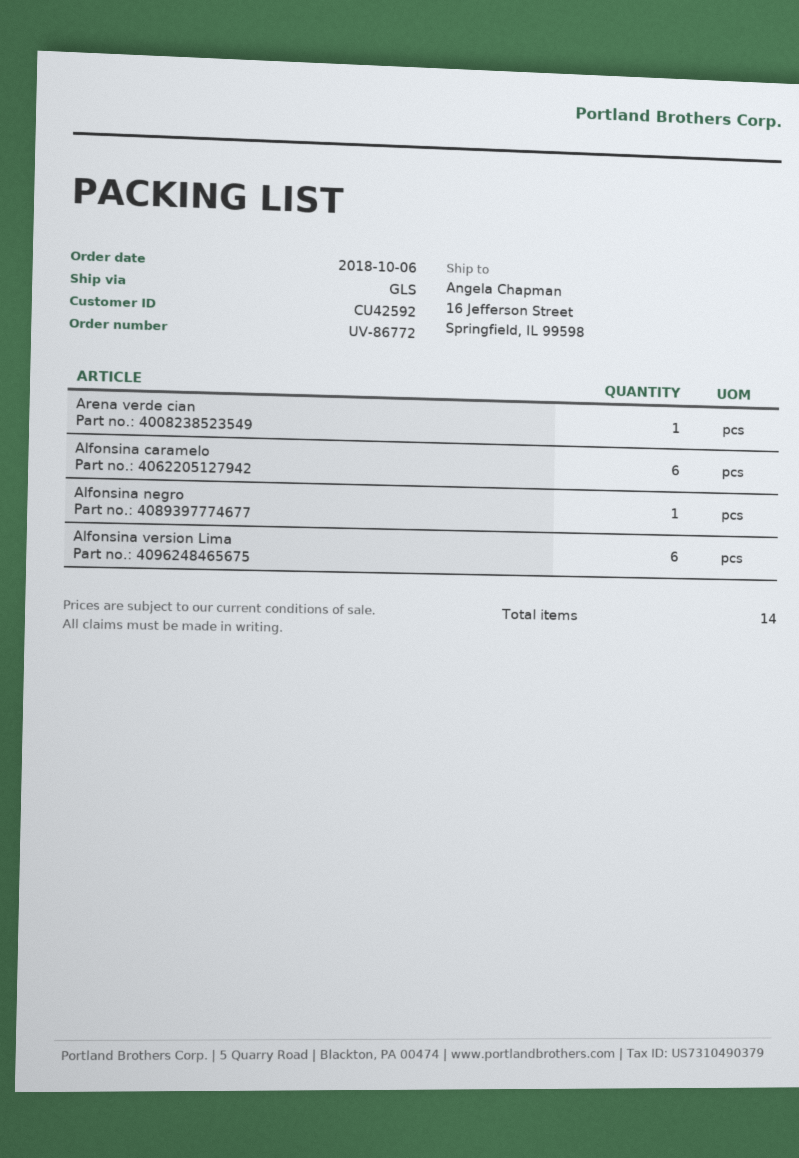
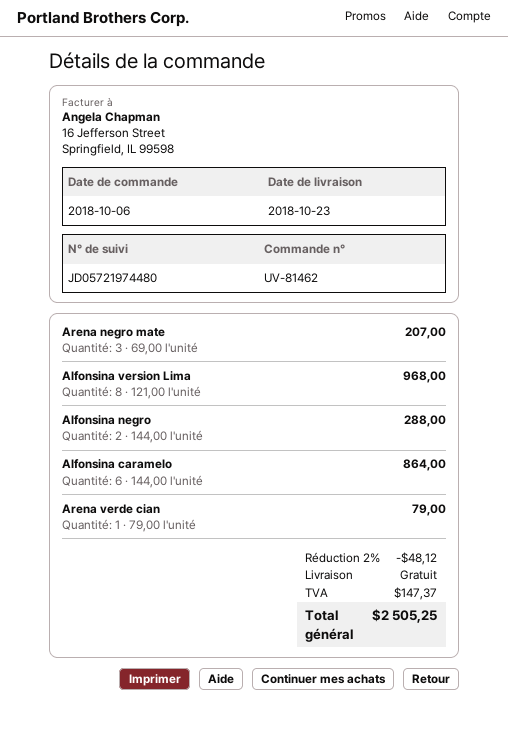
order number: UV-86772 -> UV-81462
Alfonsina negro: 1 -> 2
Alfonsina version Lima: 6 -> 8
Arena negro mate: none -> 3

